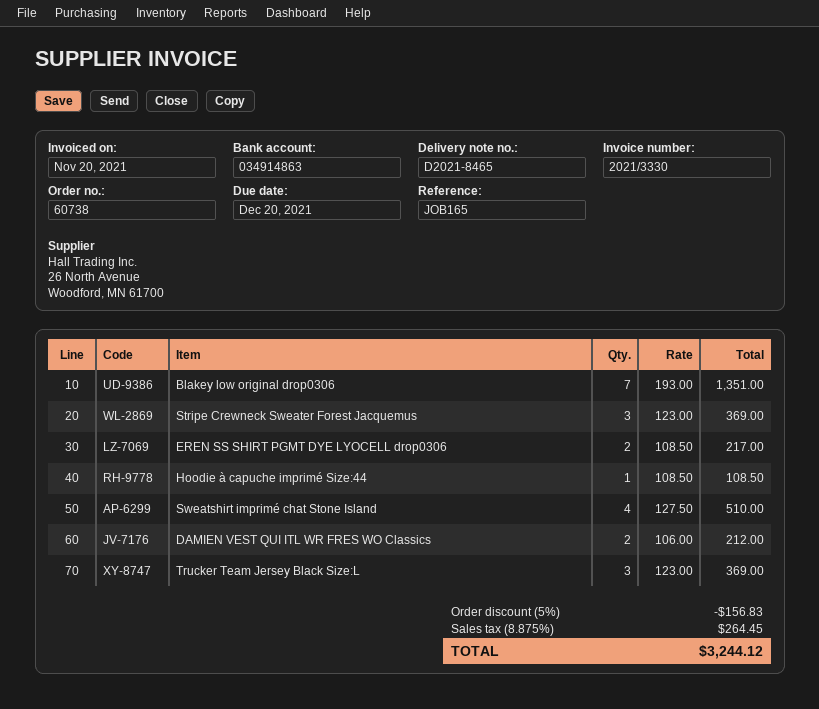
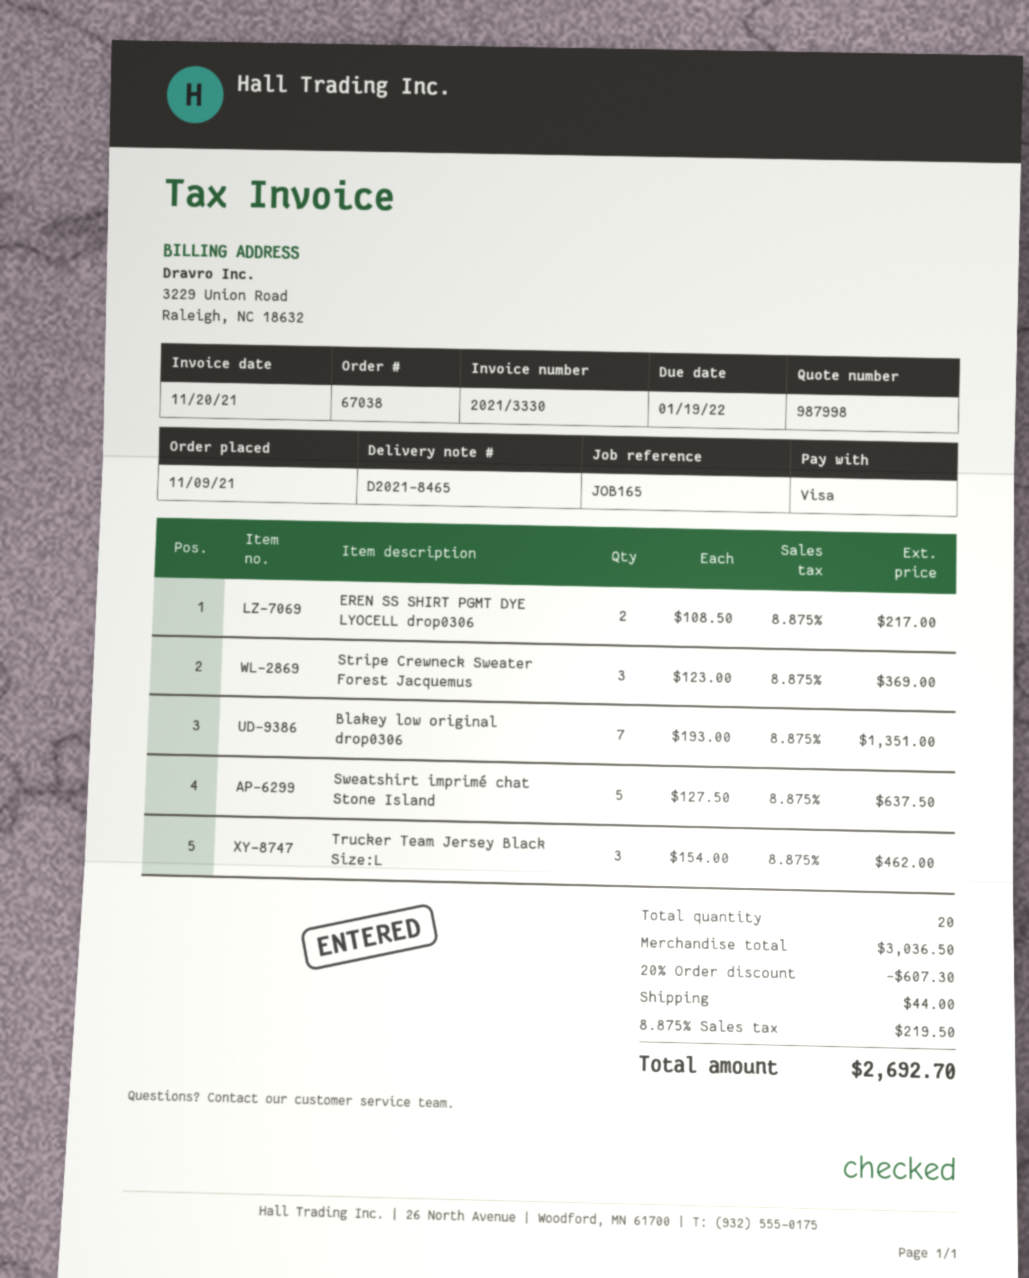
order number: 60738 -> 67038
due date: 2021-12-20 -> 2022-01-19
Hoodie à capuche imprimé Size:44: 1 x 108.50 = 108.50 -> none
Sweatshirt imprimé chat Stone Island: 4 x 127.50 = 510.00 -> 5 x 127.50 = 637.50
DAMIEN VEST QUI ITL WR FRES WO Classics: 2 x 106.00 = 212.00 -> none
Trucker Team Jersey Black Size:L: 3 x 123.00 = 369.00 -> 3 x 154.00 = 462.00
discount: 5% = 156.83 -> 20% = 607.30
shipping: none -> 44.00
tax: 8.875% = 264.45 -> 8.875% = 219.50
total: 3244.12 -> 2692.70

